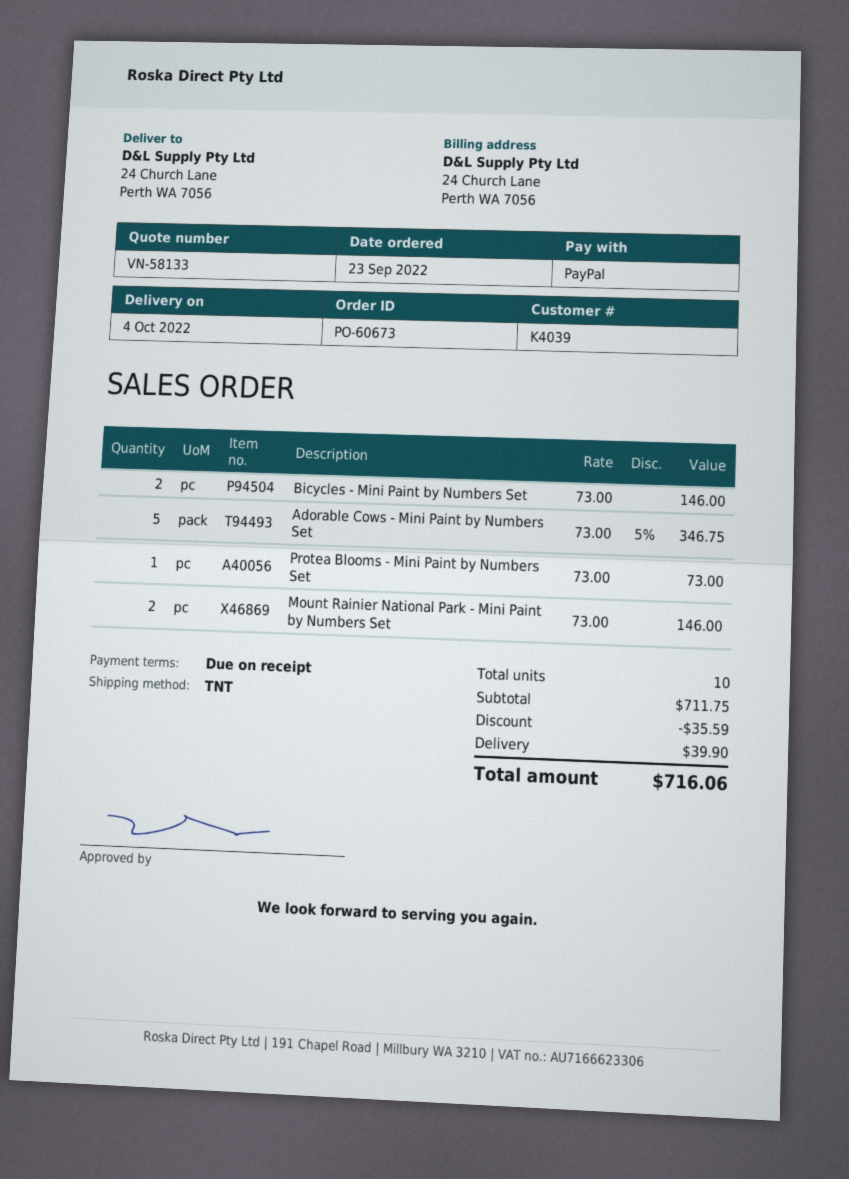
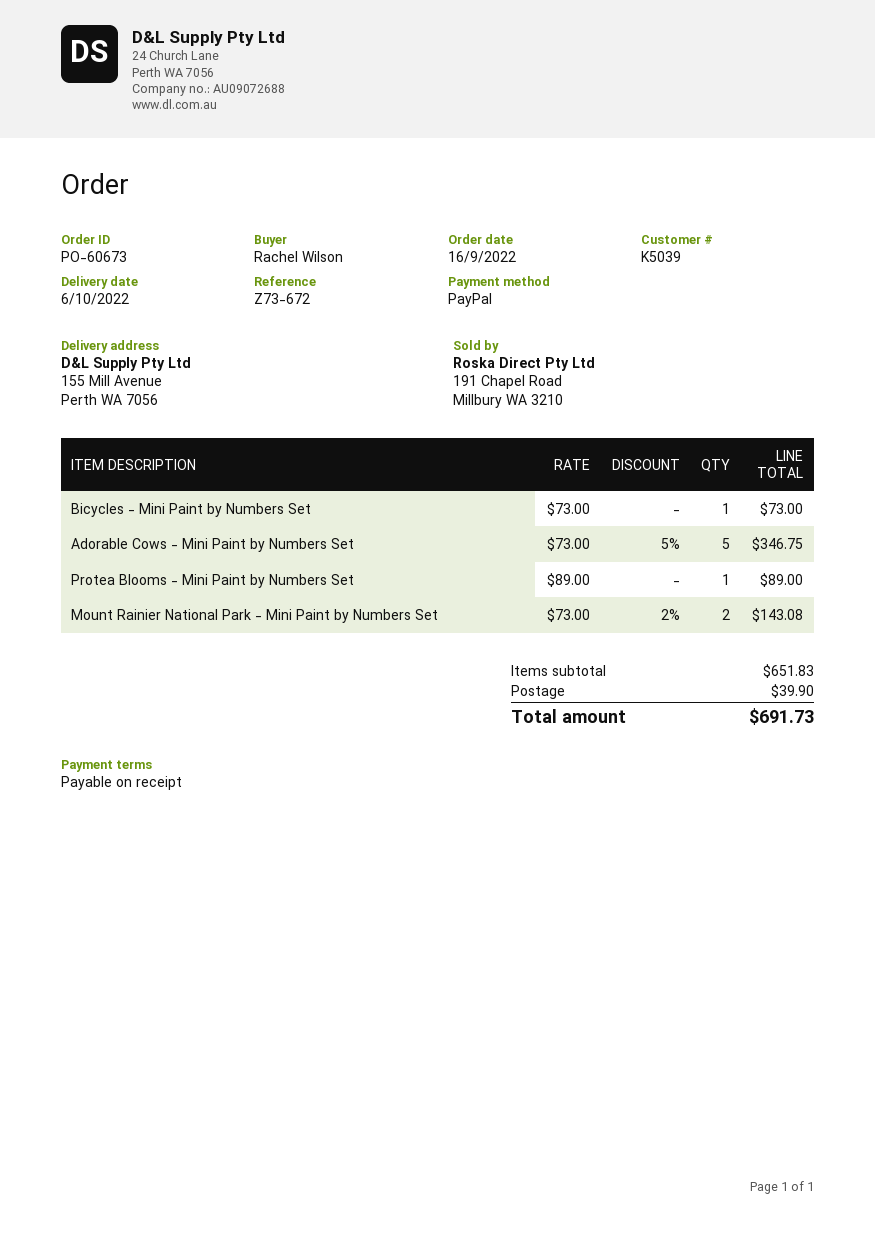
order date: 2022-09-23 -> 2022-09-16
delivery date: 2022-10-04 -> 2022-10-06
customer number: K4039 -> K5039
ship to: 24 Church Lane, Perth WA 7056 -> 155 Mill Avenue, Perth WA 7056
Bicycles - Mini Paint by Numbers Set: 2 x 73.00 = 146.00 -> 1 x 73.00 = 73.00
Protea Blooms - Mini Paint by Numbers Set: 1 x 73.00 = 73.00 -> 1 x 89.00 = 89.00
Mount Rainier National Park - Mini Paint by Numbers Set: 2 x 73.00 = 146.00 -> 2 x 73.00 - 2% = 143.08
subtotal: 711.75 -> 651.83
discount: 35.59 -> none
total: 716.06 -> 691.73

